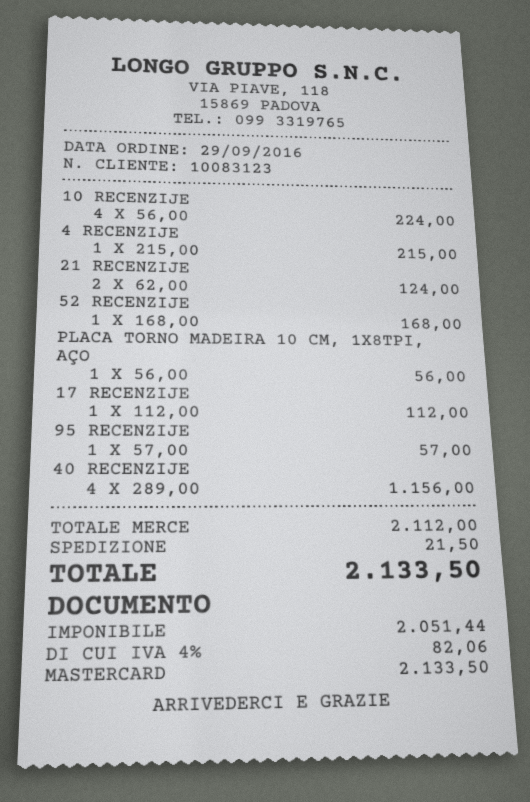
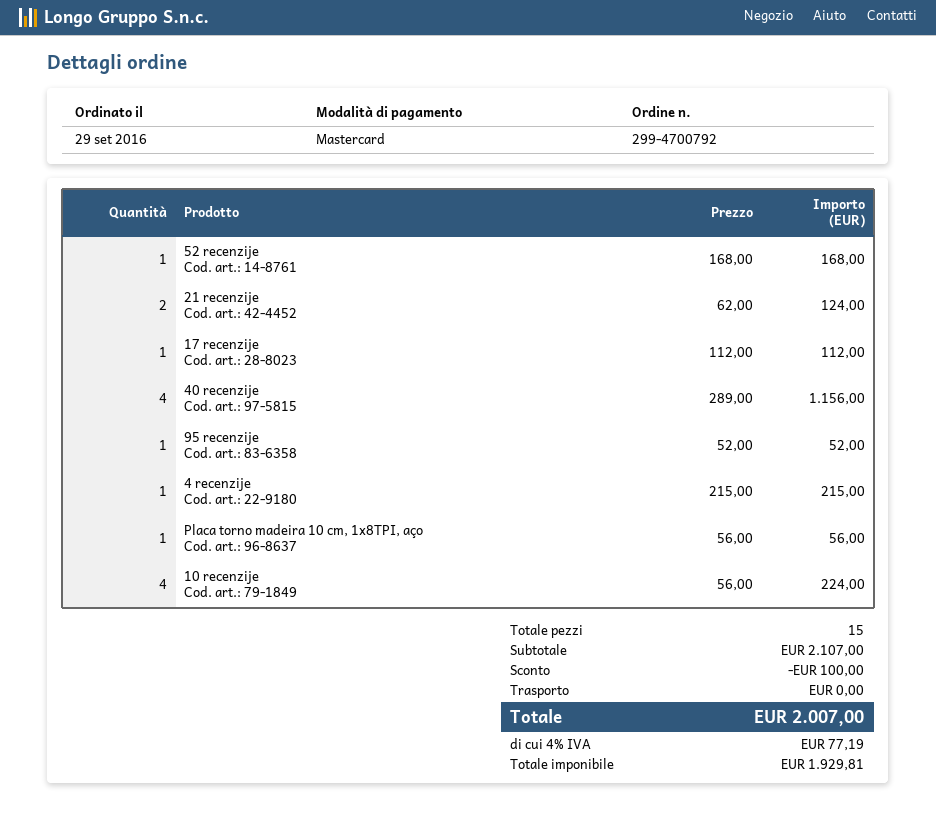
95 RECENZIJE: 1 x 57.00 = 57.00 -> 1 x 52.00 = 52.00
subtotal: 2112.00 -> 2107.00
discount: none -> 100.00
shipping: 21.50 -> 0.00
net: 2051.44 -> 1929.81
tax: 4% = 82.06 -> 4% = 77.19
total: 2133.50 -> 2007.00

